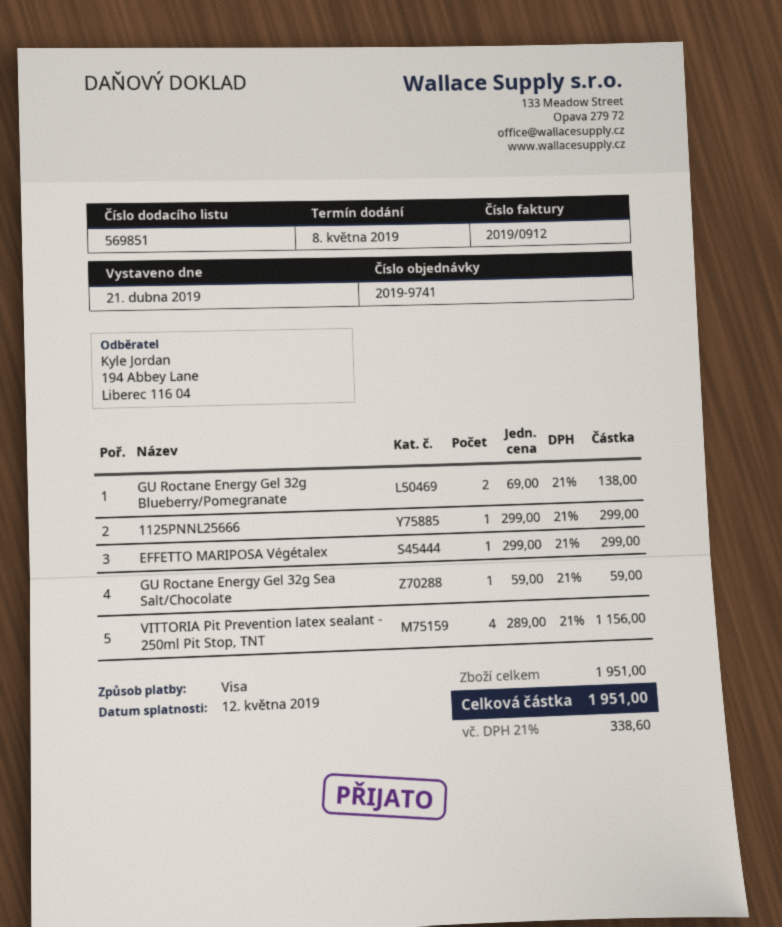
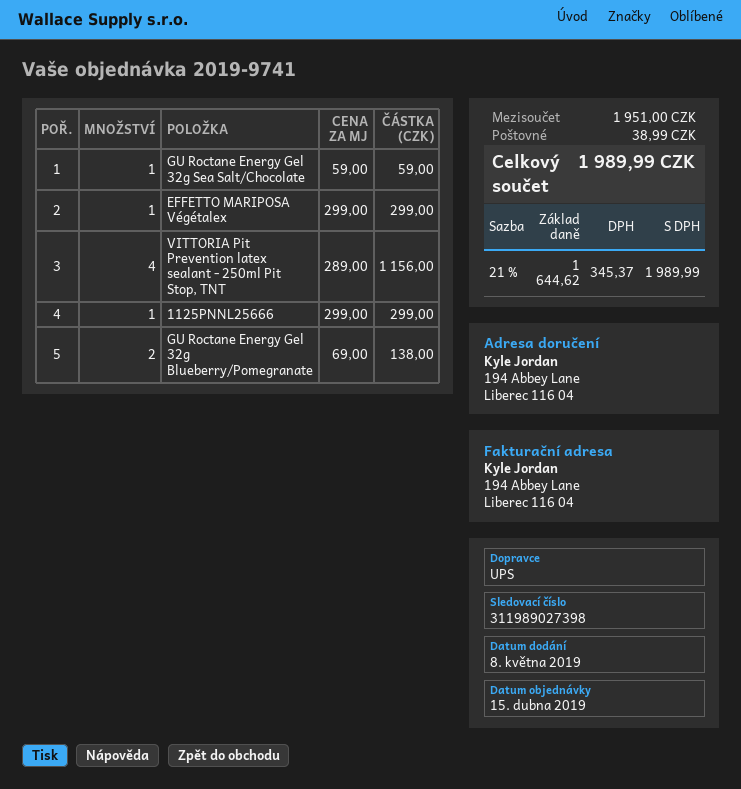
shipping: none -> 38.99
tax: 21% = 338.60 -> 21% = 345.37
total: 1951.00 -> 1989.99

